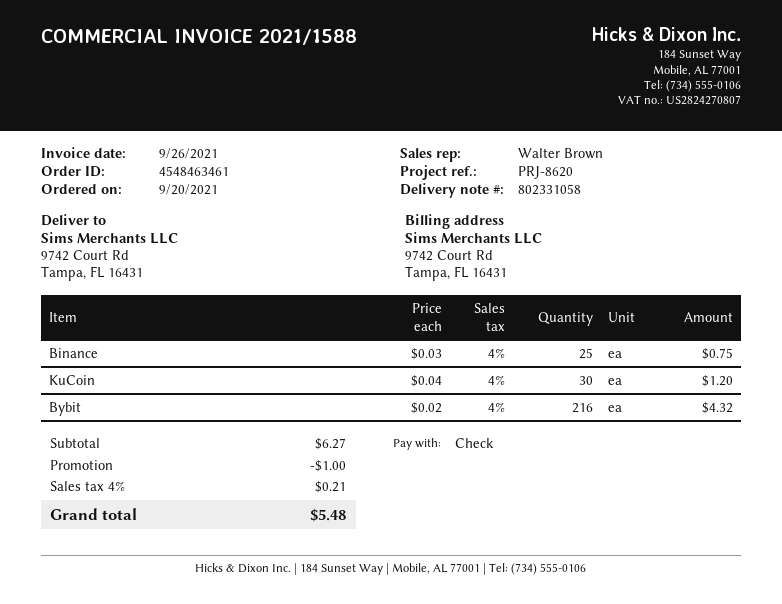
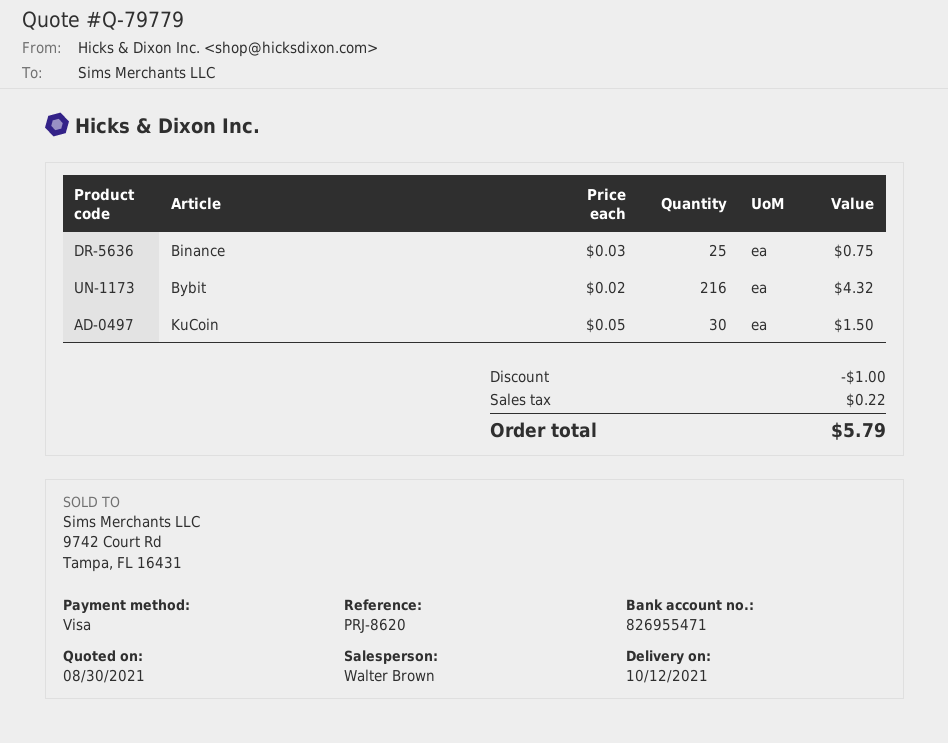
payment method: cheque -> Visa
KuCoin: 30 x 0.04 = 1.20 -> 30 x 0.05 = 1.50
tax: 0.21 -> 0.22
total: 5.48 -> 5.79

